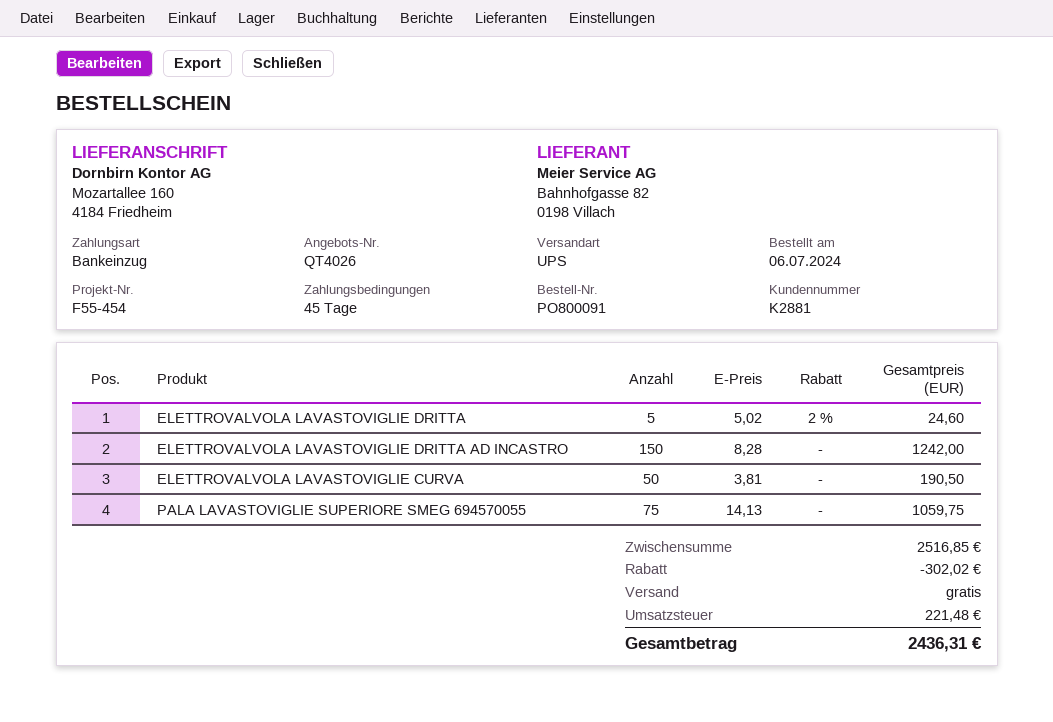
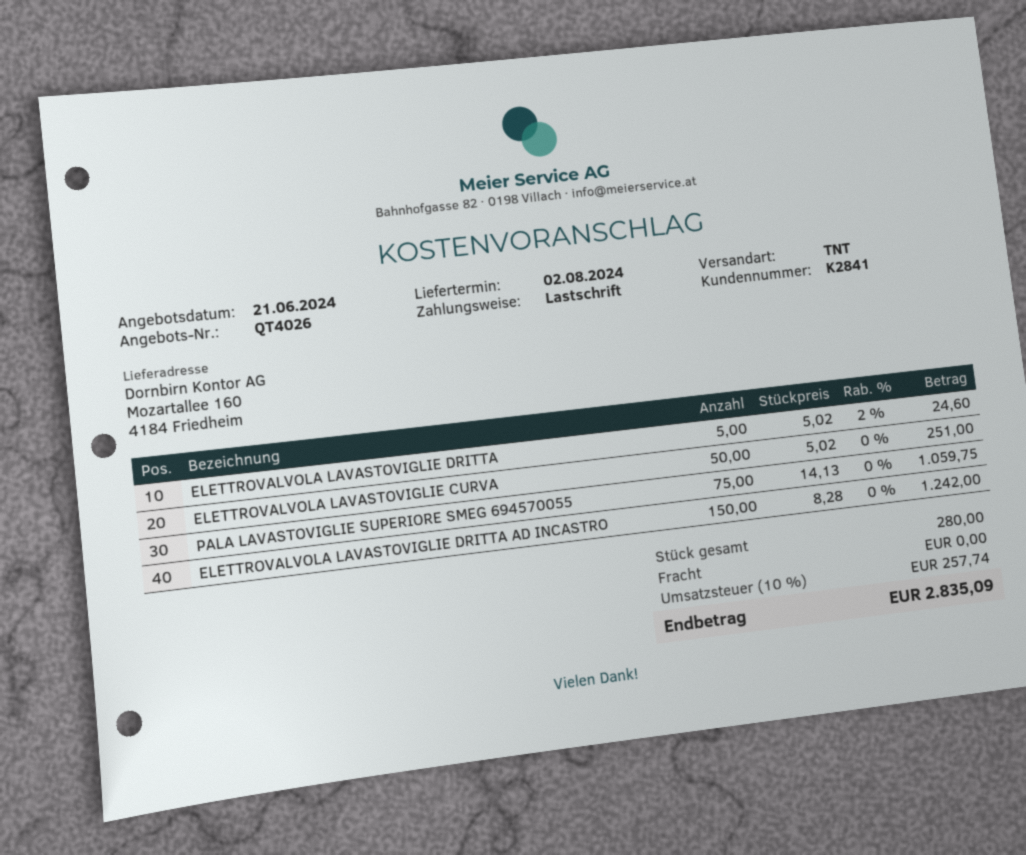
customer number: K2881 -> K2841
shipping method: UPS -> TNT
ELETTROVALVOLA LAVASTOVIGLIE CURVA: 50 x 3.81 = 190.50 -> 50 x 5.02 = 251.00
discount: 302.02 -> none
tax: 221.48 -> 257.74
total: 2436.31 -> 2835.09

